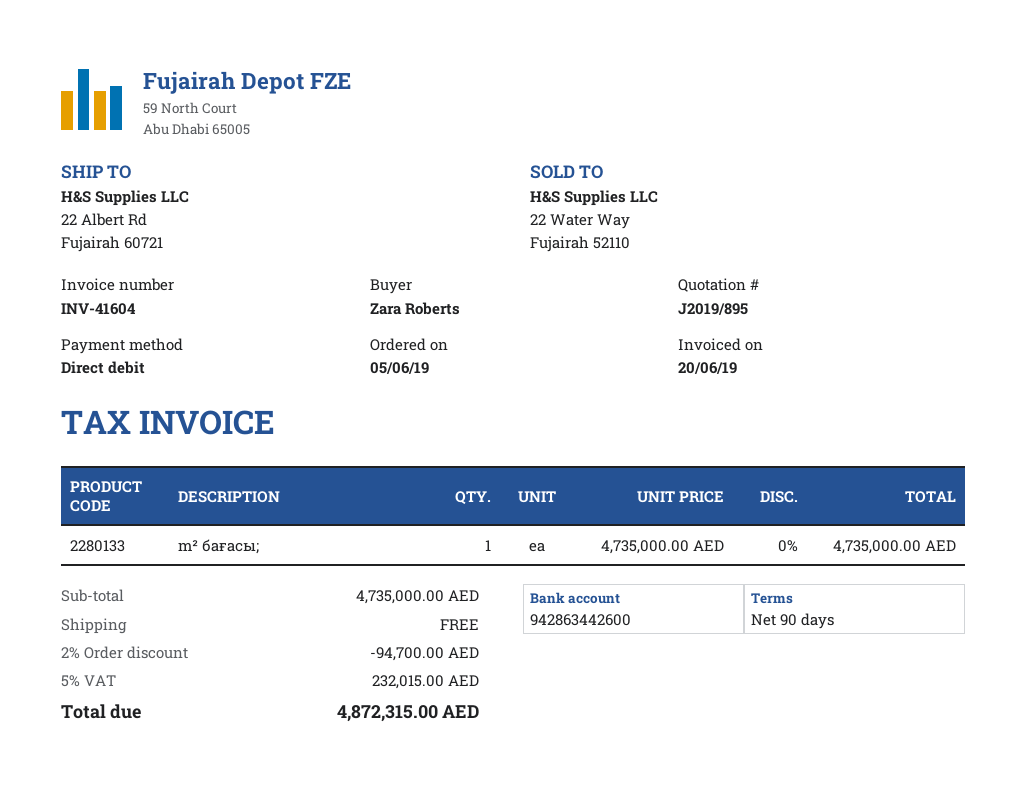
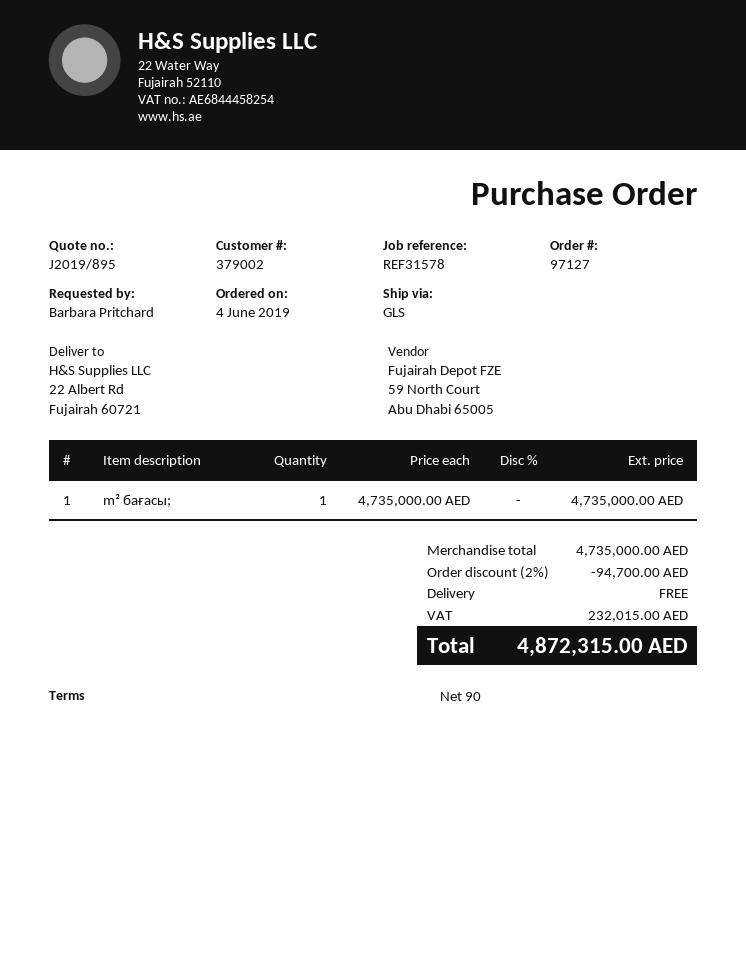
order date: 2019-06-05 -> 2019-06-04
ordered by: Zara Roberts -> Barbara Pritchard

